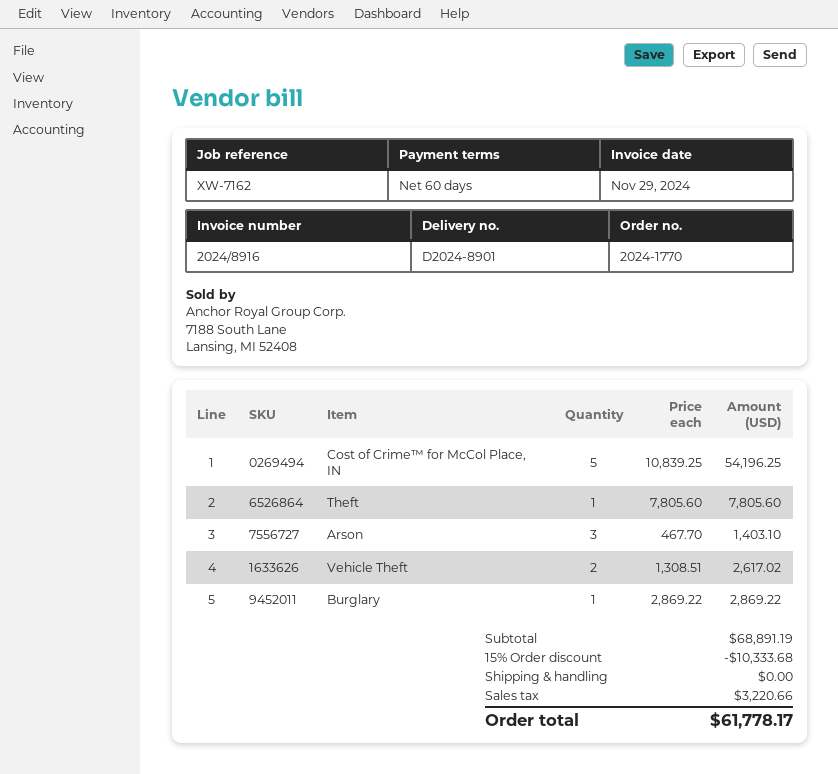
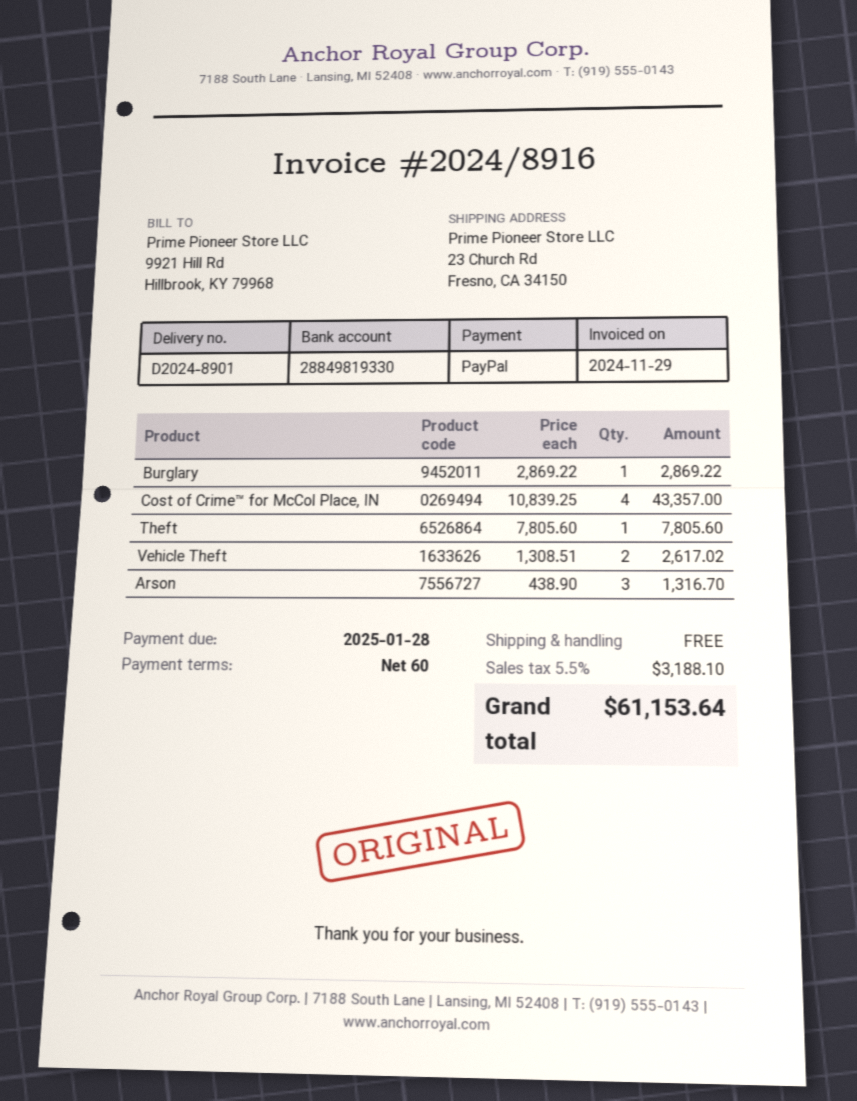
Cost of Crime™ for McCol Place, IN: 5 x 10839.25 = 54196.25 -> 4 x 10839.25 = 43357.00
Arson: 3 x 467.70 = 1403.10 -> 3 x 438.90 = 1316.70
discount: 15% = 10333.68 -> none
tax: 3220.66 -> 3188.10
total: 61778.17 -> 61153.64

